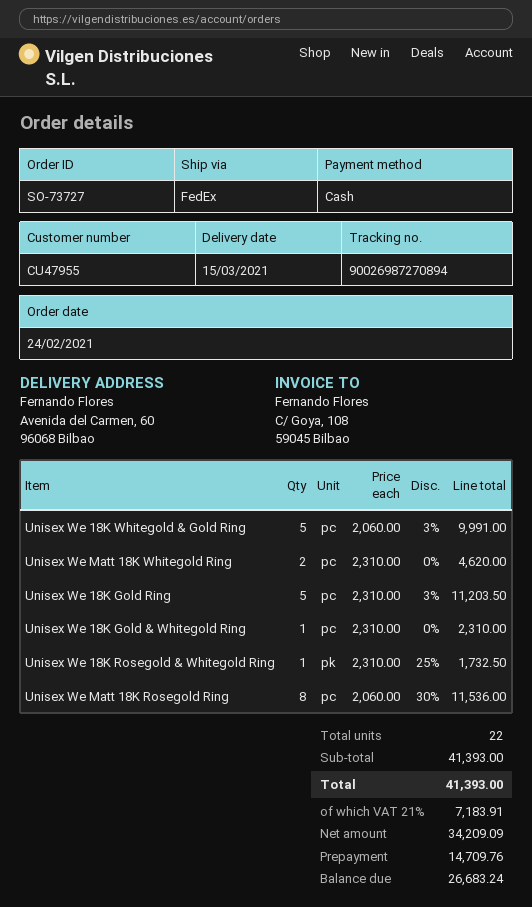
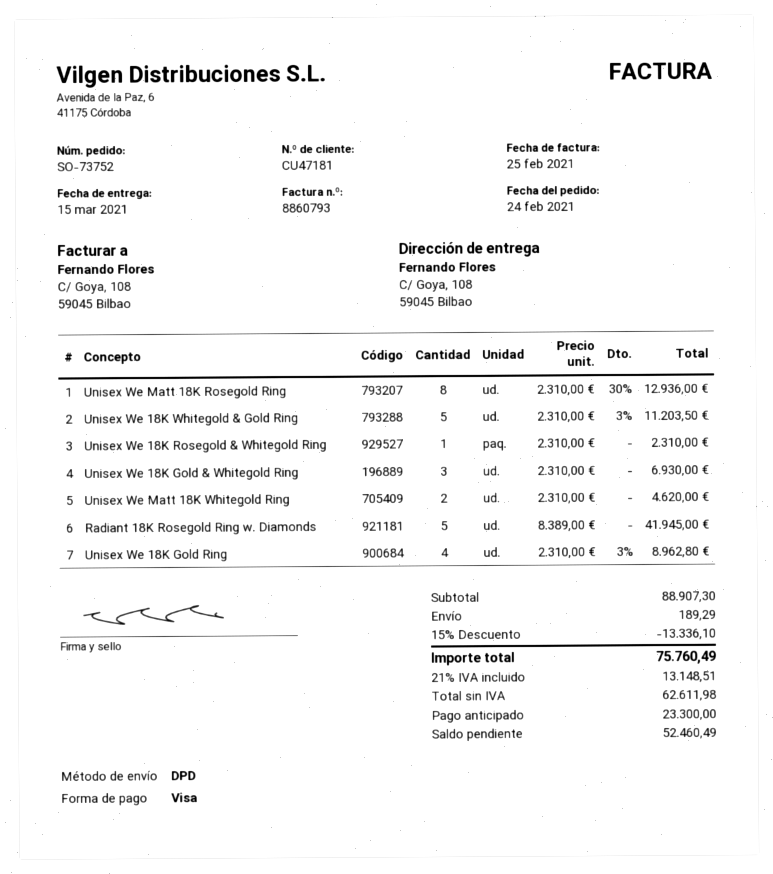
order number: SO-73727 -> SO-73752
customer number: CU47955 -> CU47181
payment method: cash -> Visa
shipping method: FedEx -> DPD
ship to: Avenida del Carmen, 60, 96068 Bilbao -> C/ Goya, 108, 59045 Bilbao
Unisex We 18K Whitegold & Gold Ring: 5 x 2060.00 - 3% = 9991.00 -> 5 x 2310.00 - 3% = 11203.50
Unisex We 18K Gold Ring: 5 x 2310.00 - 3% = 11203.50 -> 4 x 2310.00 - 3% = 8962.80
Unisex We 18K Gold & Whitegold Ring: 1 x 2310.00 = 2310.00 -> 3 x 2310.00 = 6930.00
Unisex We 18K Rosegold & Whitegold Ring: 1 x 2310.00 - 25% = 1732.50 -> 1 x 2310.00 = 2310.00
Unisex We Matt 18K Rosegold Ring: 8 x 2060.00 - 30% = 11536.00 -> 8 x 2310.00 - 30% = 12936.00
Radiant 18K Rosegold Ring w. Diamonds: none -> 5 x 8389.00 = 41945.00
subtotal: 41393.00 -> 88907.30
discount: none -> 15% = 13336.10
shipping: none -> 189.29
net: 34209.09 -> 62611.98
tax: 21% = 7183.91 -> 21% = 13148.51
total: 41393.00 -> 75760.49
deposit: 14709.76 -> 23300.00
balance: 26683.24 -> 52460.49

